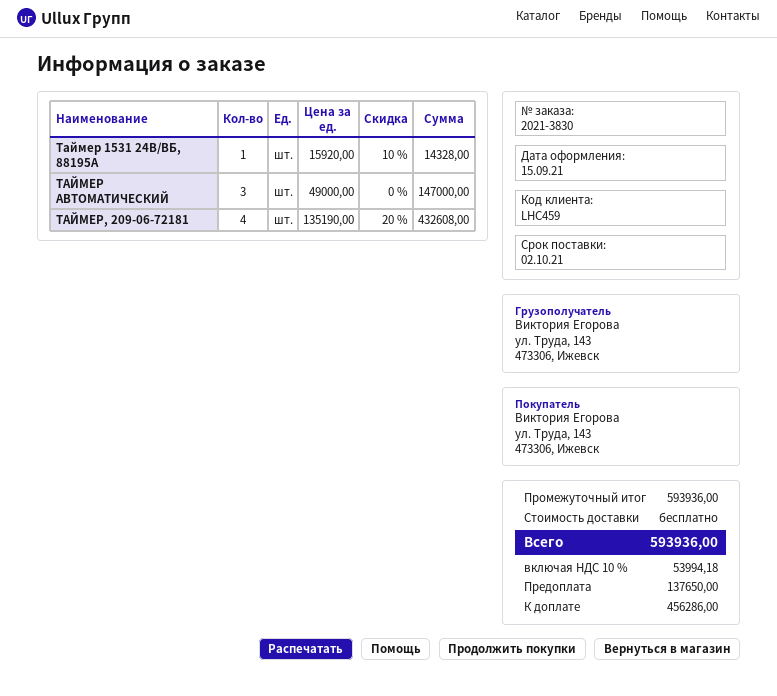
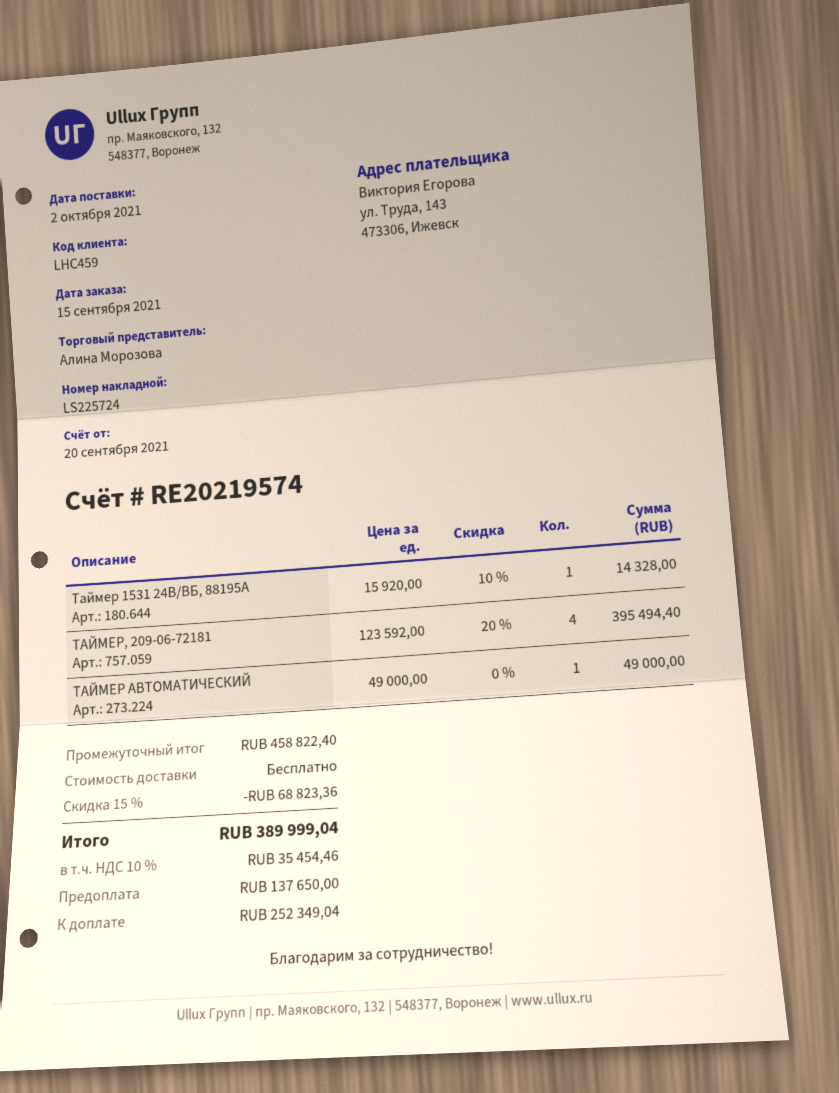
ТАЙМЕР АВТОМАТИЧЕСКИЙ: 3 x 49000.00 = 147000.00 -> 1 x 49000.00 = 49000.00
ТАЙМЕР, 209-06-72181: 4 x 135190.00 - 20% = 432608.00 -> 4 x 123592.00 - 20% = 395494.40
subtotal: 593936.00 -> 458822.40
discount: none -> 15% = 68823.36
tax: 10% = 53994.18 -> 10% = 35454.46
total: 593936.00 -> 389999.04
balance: 456286.00 -> 252349.04

